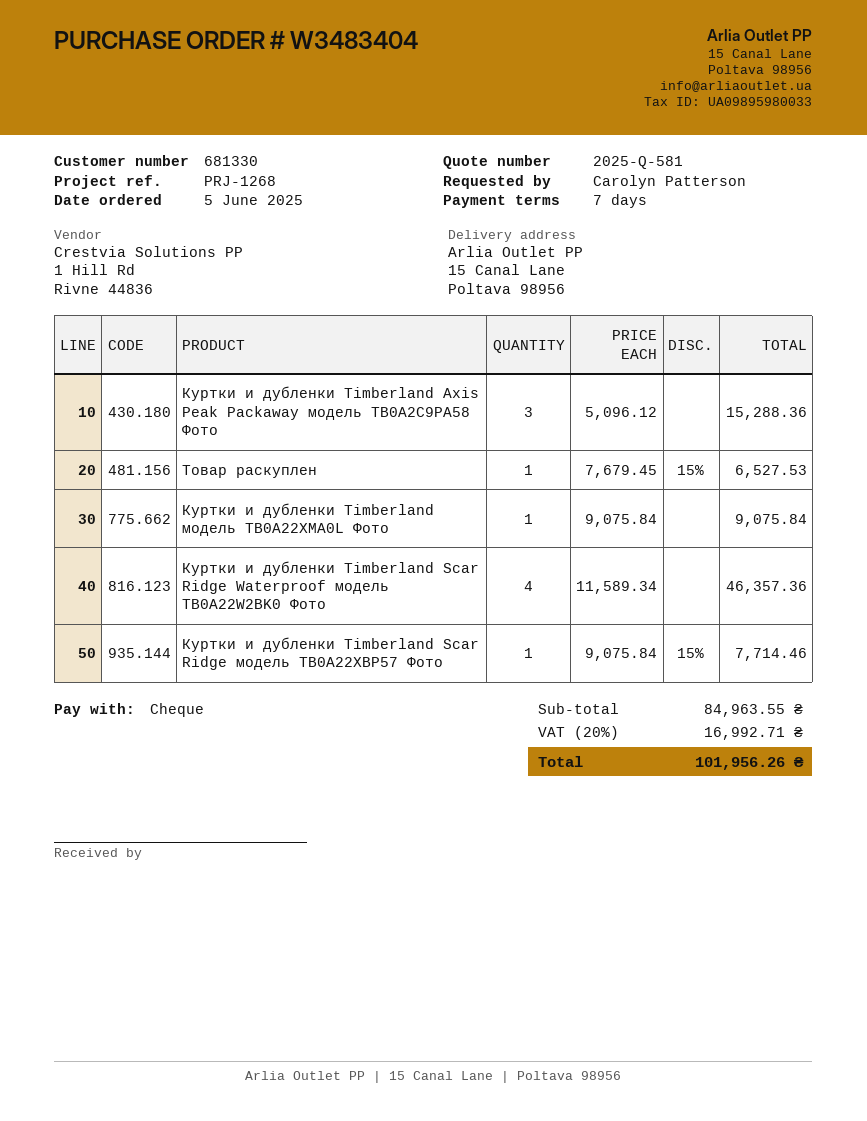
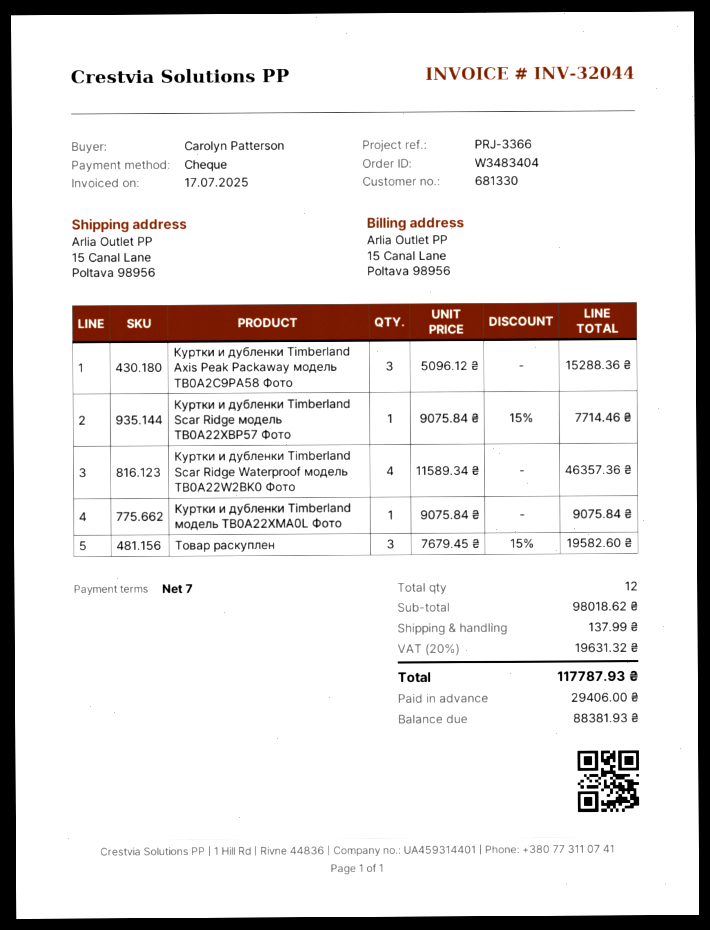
reference: PRJ-1268 -> PRJ-3366
Товар раскуплен: 1 x 7679.45 - 15% = 6527.53 -> 3 x 7679.45 - 15% = 19582.60
subtotal: 84963.55 -> 98018.62
shipping: none -> 137.99
tax: 20% = 16992.71 -> 20% = 19631.32
total: 101956.26 -> 117787.93

